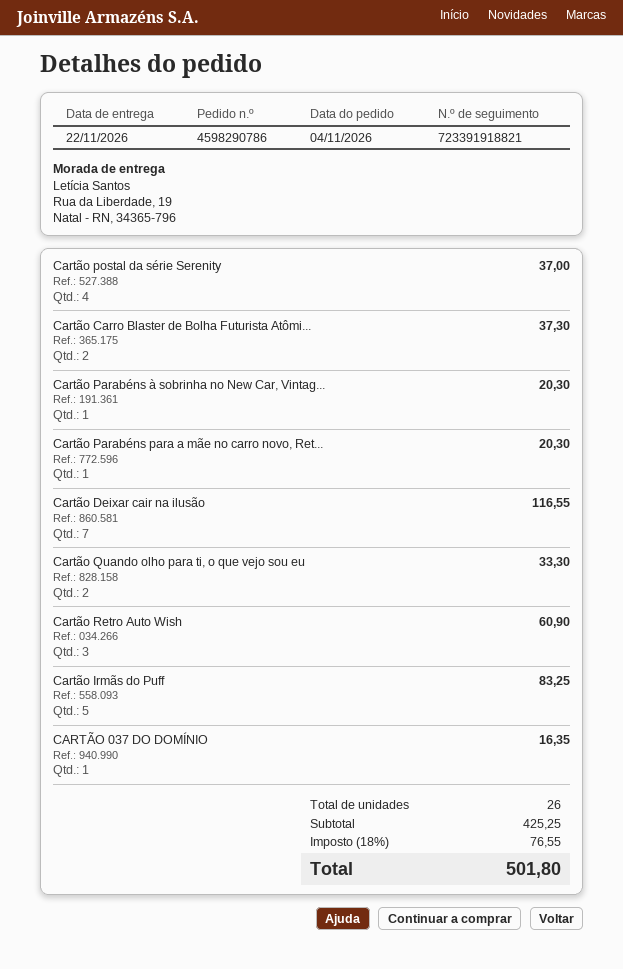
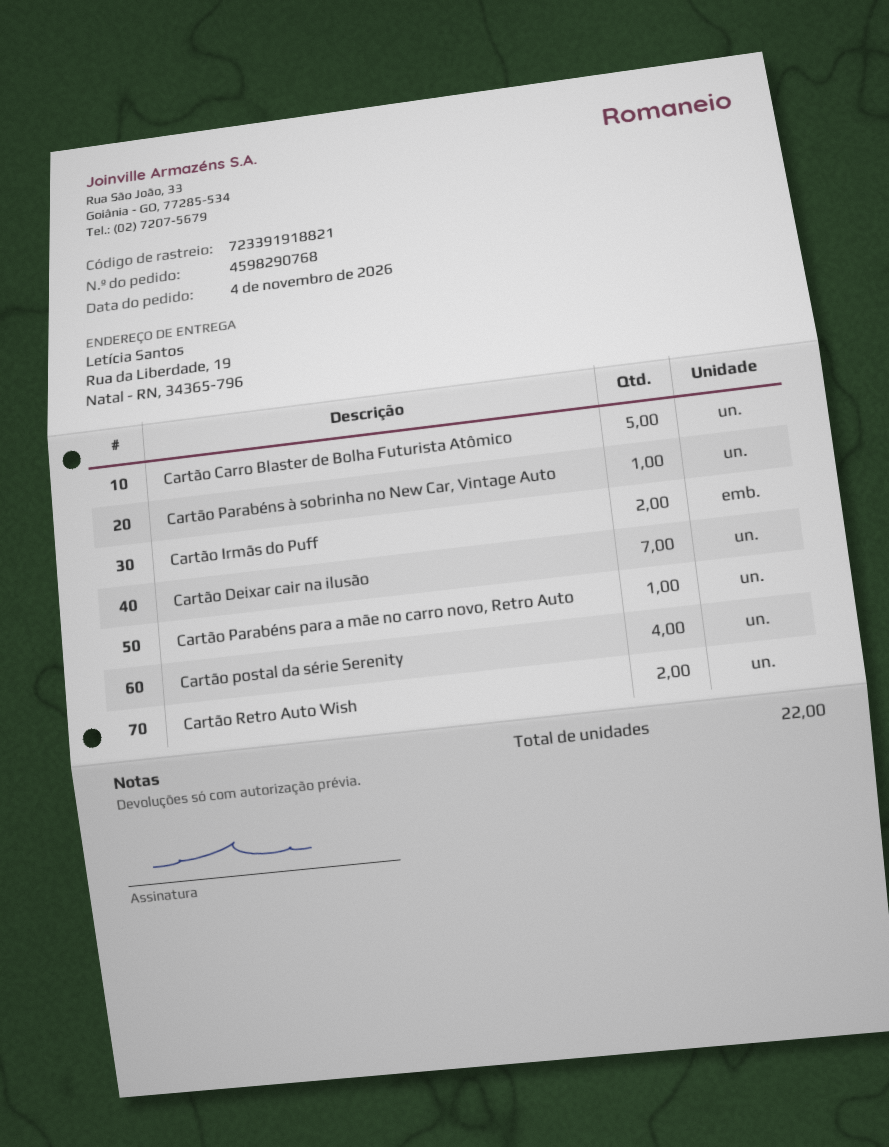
order number: 4598290786 -> 4598290768
Cartão Carro Blaster de Bolha Futurista Atômi...: 2 -> 5
Cartão Quando olho para ti, o que vejo sou eu: 2 -> none
Cartão Retro Auto Wish: 3 -> 2
Cartão Irmãs do Puff: 5 -> 2
CARTÃO 037 DO DOMÍNIO: 1 -> none
total quantity: 26 -> 22

